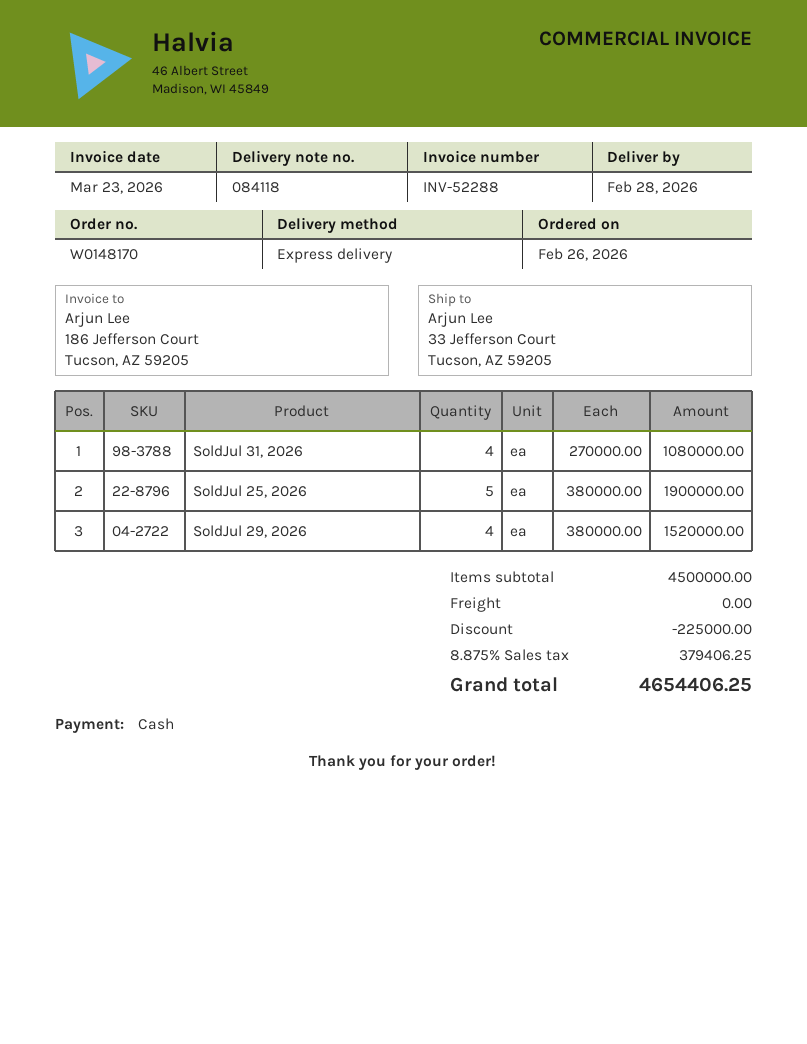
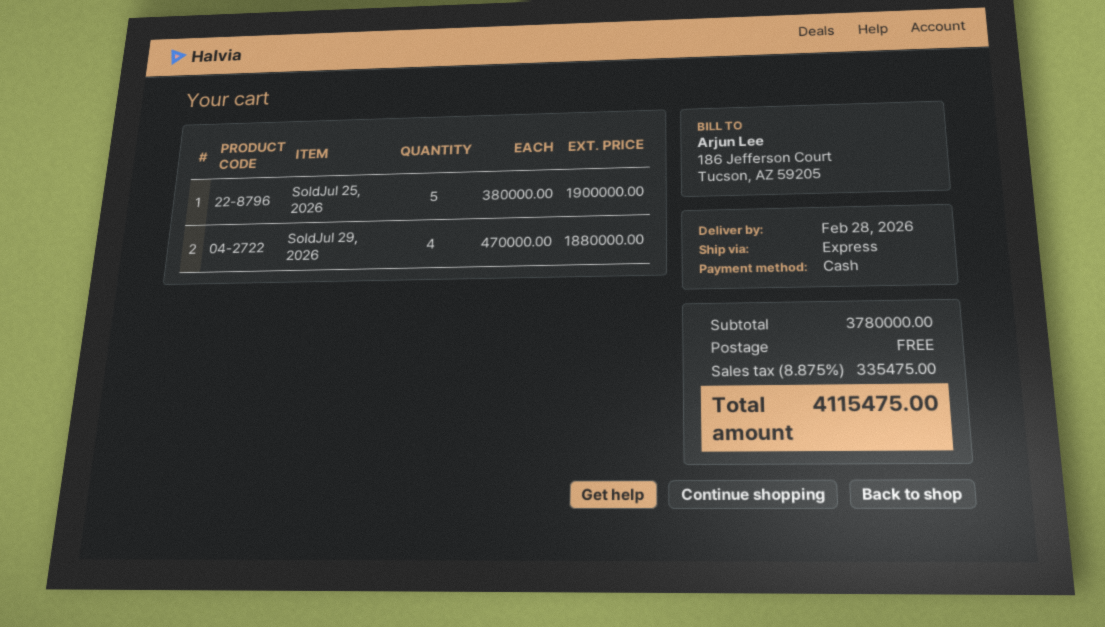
SoldJul 31, 2026: 4 x 270000.00 = 1080000.00 -> none
SoldJul 29, 2026: 4 x 380000.00 = 1520000.00 -> 4 x 470000.00 = 1880000.00
subtotal: 4500000.00 -> 3780000.00
discount: 225000.00 -> none
tax: 8.875% = 379406.25 -> 8.875% = 335475.00
total: 4654406.25 -> 4115475.00

